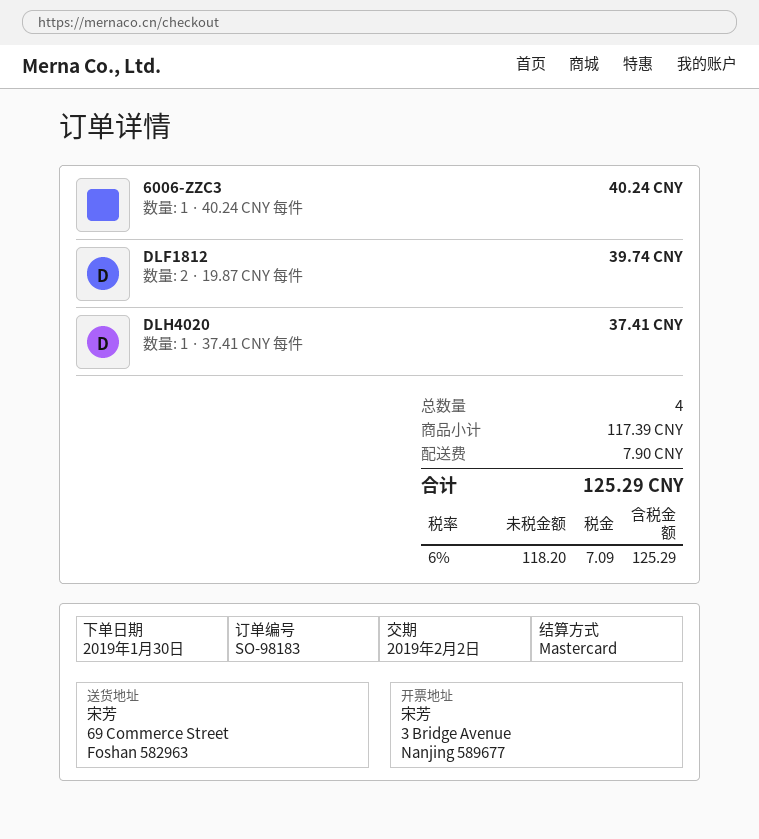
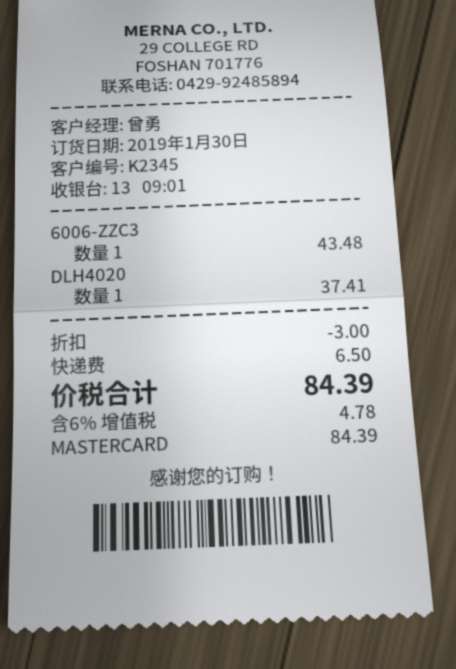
6006-ZZC3: 1 for 40.24 -> 1 for 43.48
DLF1812: 2 for 39.74 -> none
discount: none -> 3.00
shipping: 7.90 -> 6.50
tax: 6% = 7.09 -> 6% = 4.78
total: 125.29 -> 84.39

